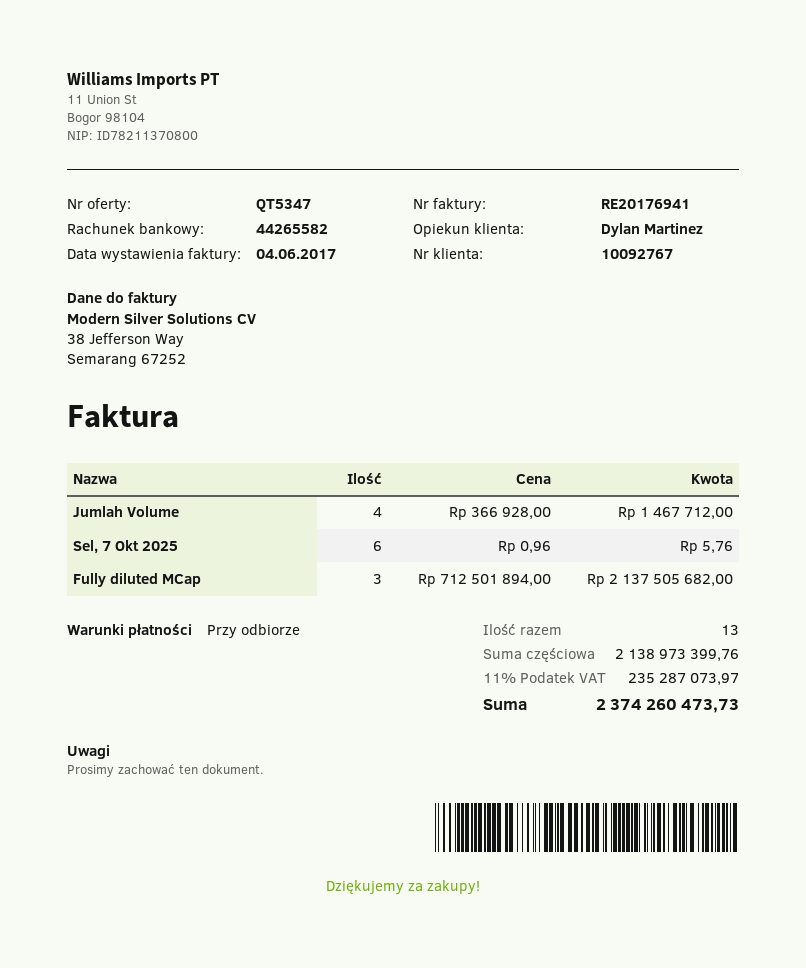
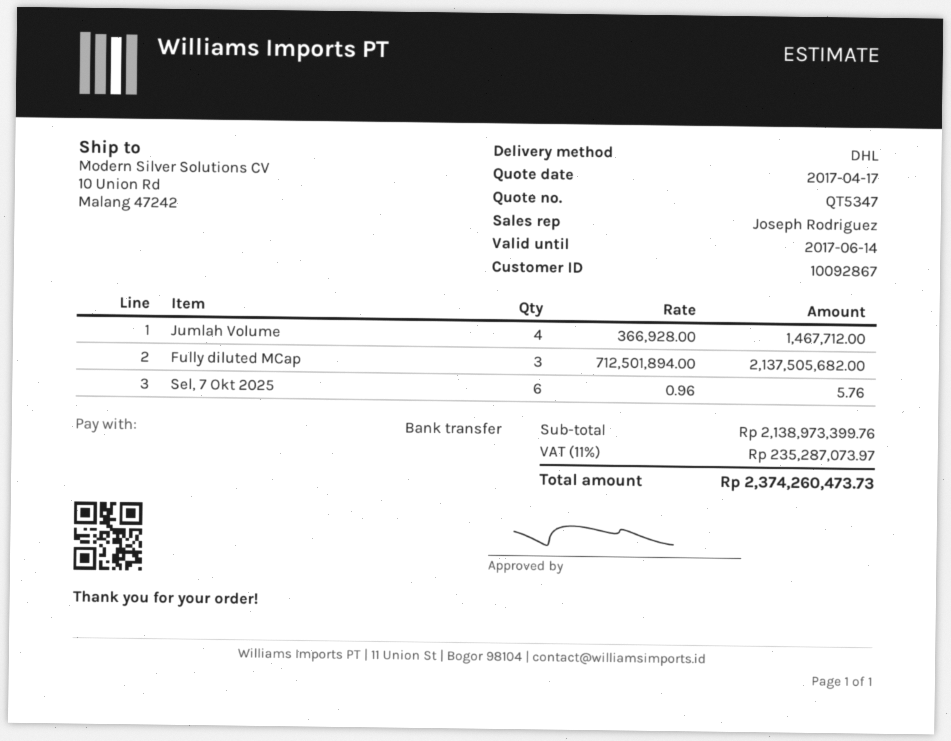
customer number: 10092767 -> 10092867
sales rep: Dylan Martinez -> Joseph Rodriguez

